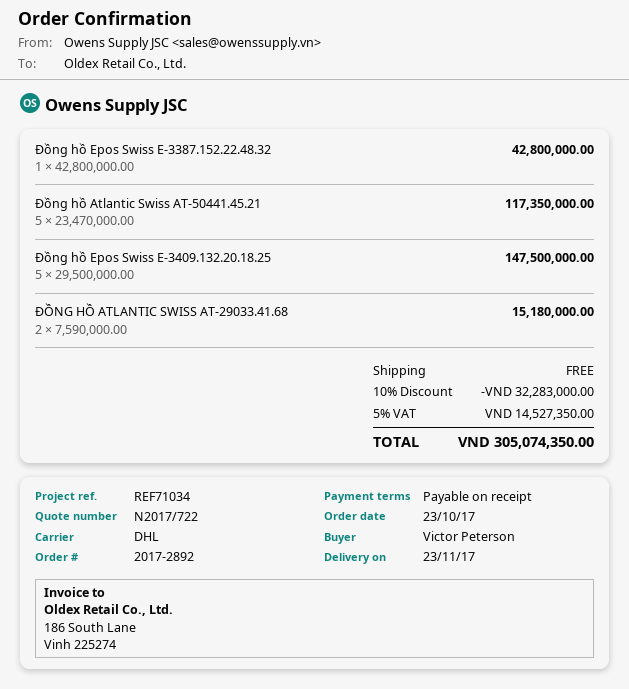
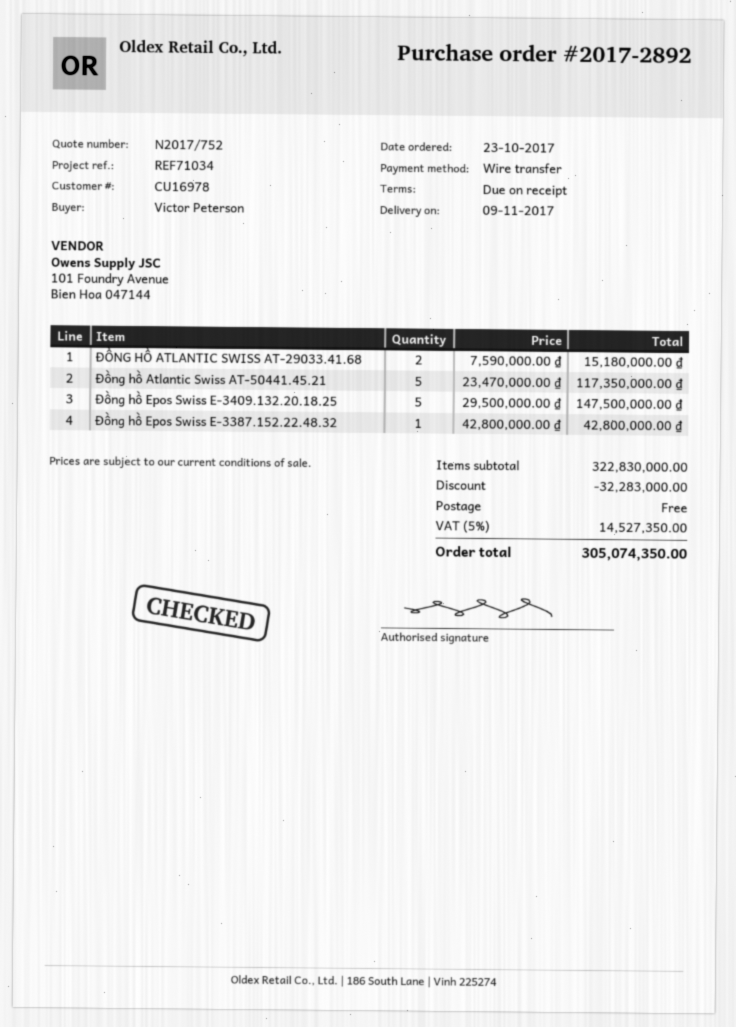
quote number: N2017/722 -> N2017/752
delivery date: 2017-11-23 -> 2017-11-09

